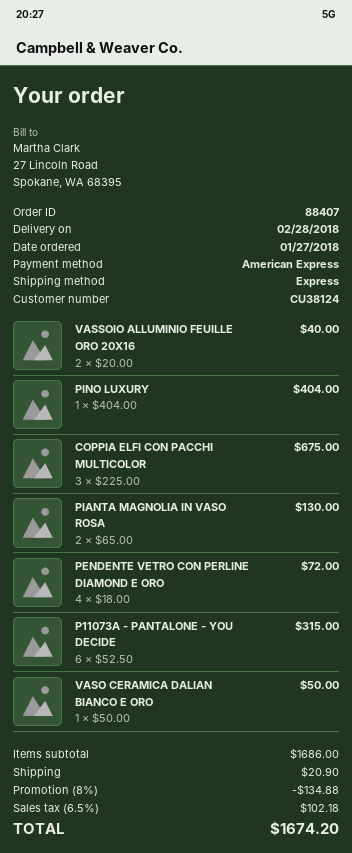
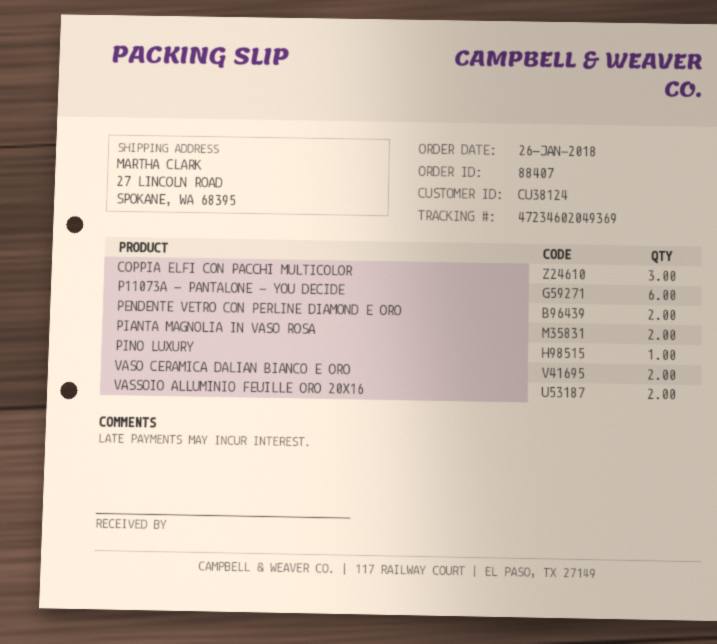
order date: 2018-01-27 -> 2018-01-26
PENDENTE VETRO CON PERLINE DIAMOND E ORO: 4 -> 2
VASO CERAMICA DALIAN BIANCO E ORO: 1 -> 2

